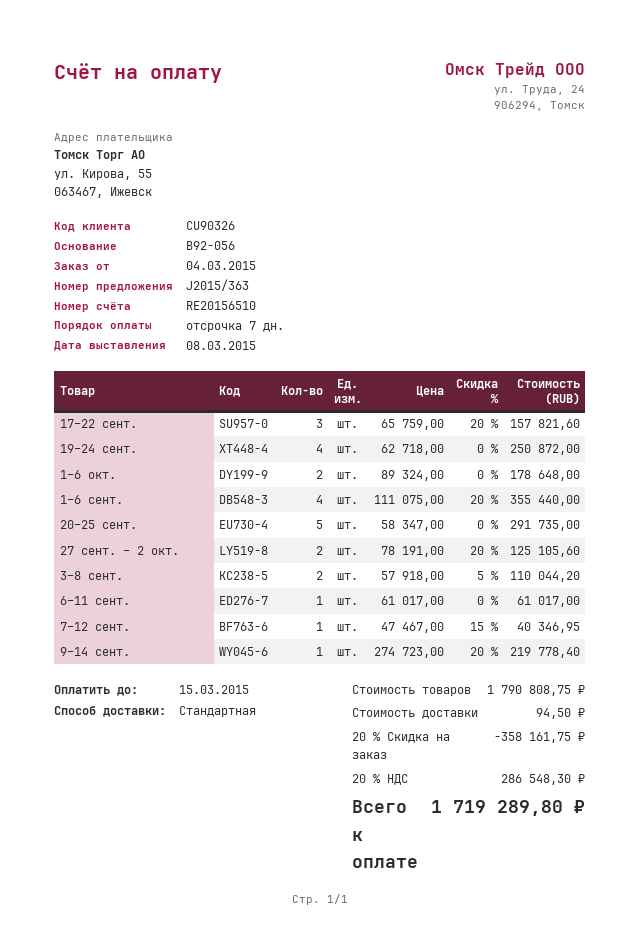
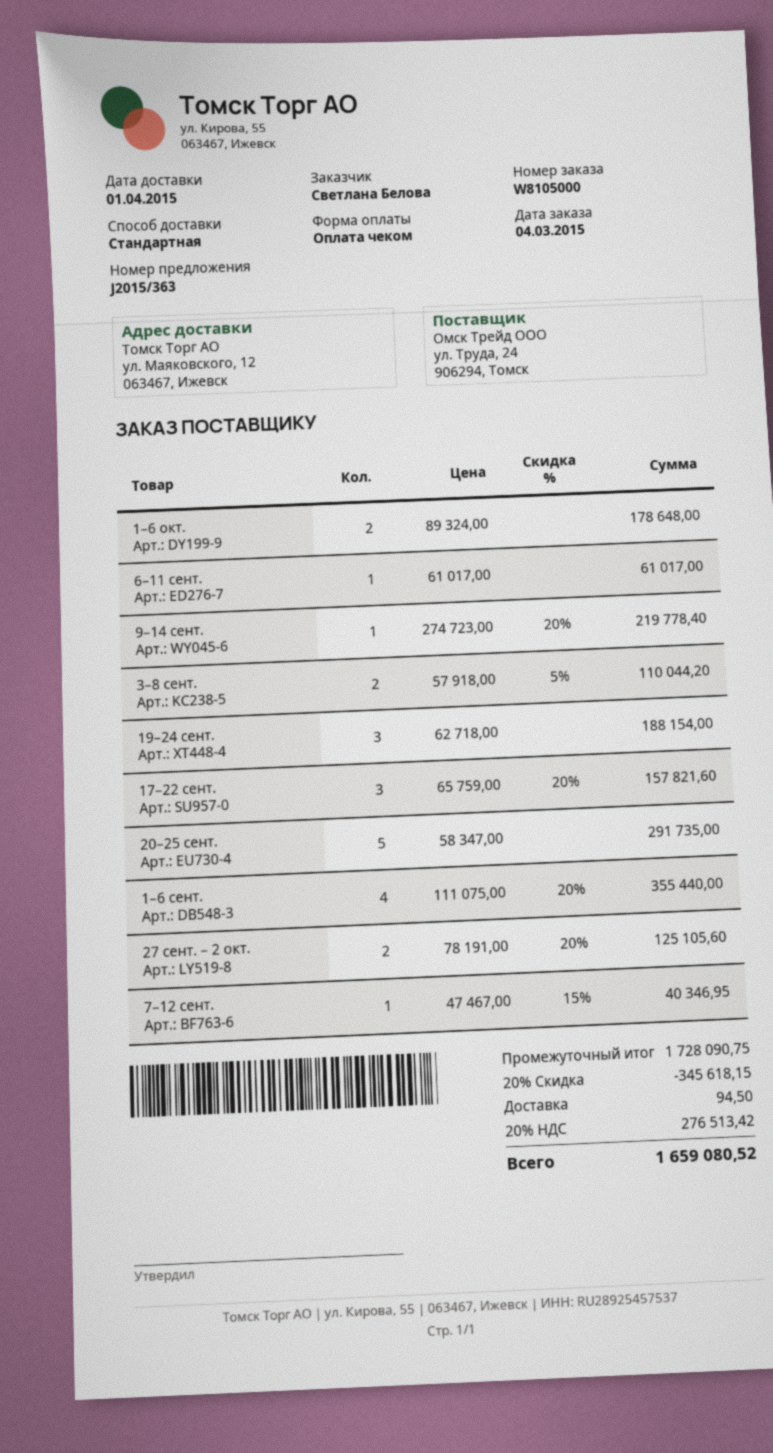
19–24 сент.: 4 x 62718.00 = 250872.00 -> 3 x 62718.00 = 188154.00
subtotal: 1790808.75 -> 1728090.75
discount: 20% = 358161.75 -> 20% = 345618.15
tax: 20% = 286548.30 -> 20% = 276513.42
total: 1719289.80 -> 1659080.52

